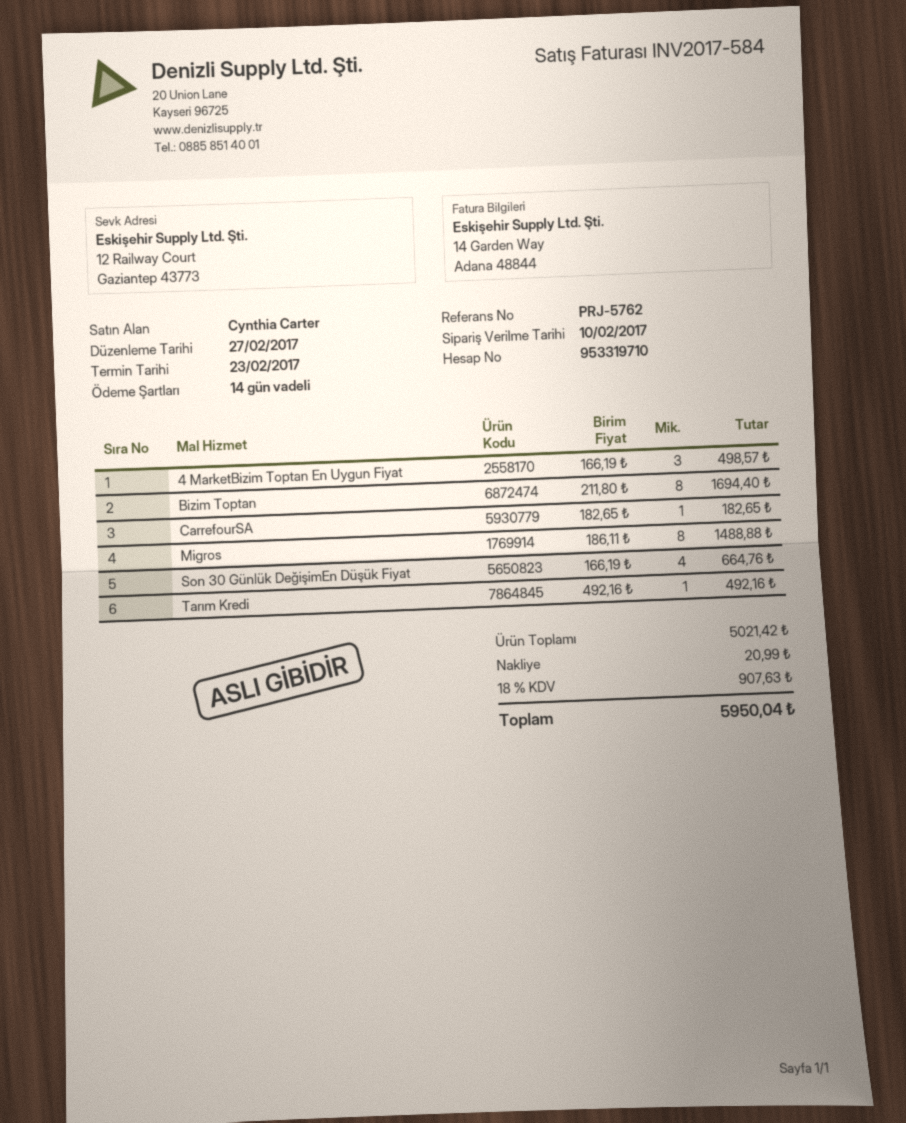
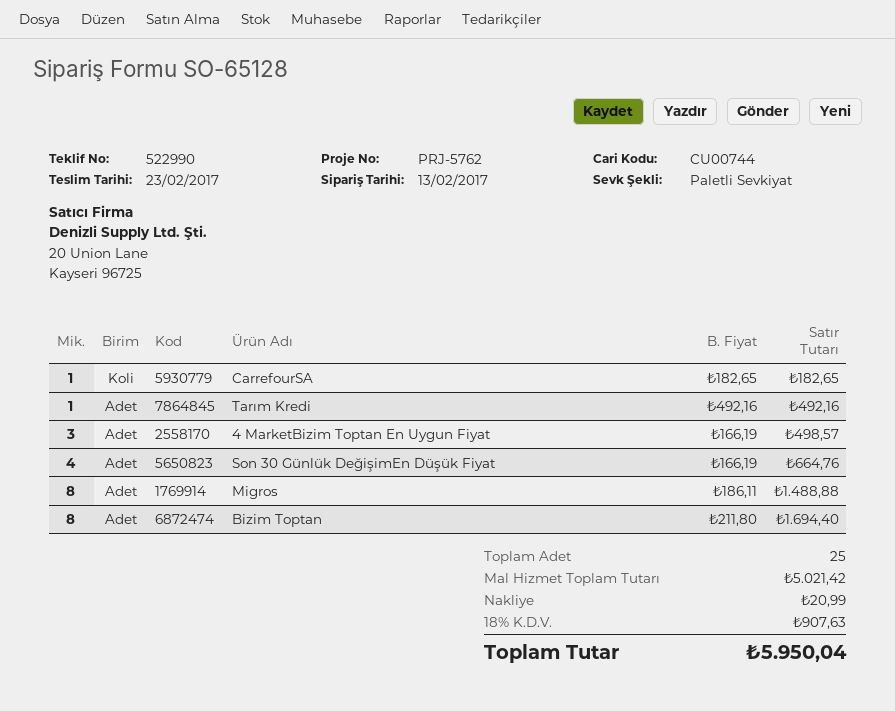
order date: 2017-02-10 -> 2017-02-13

